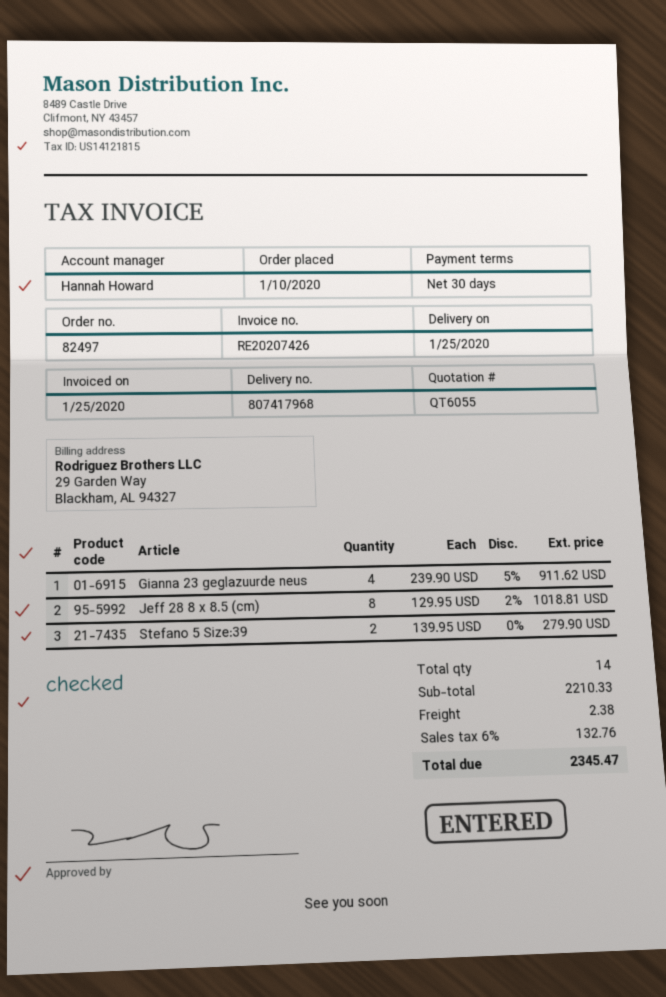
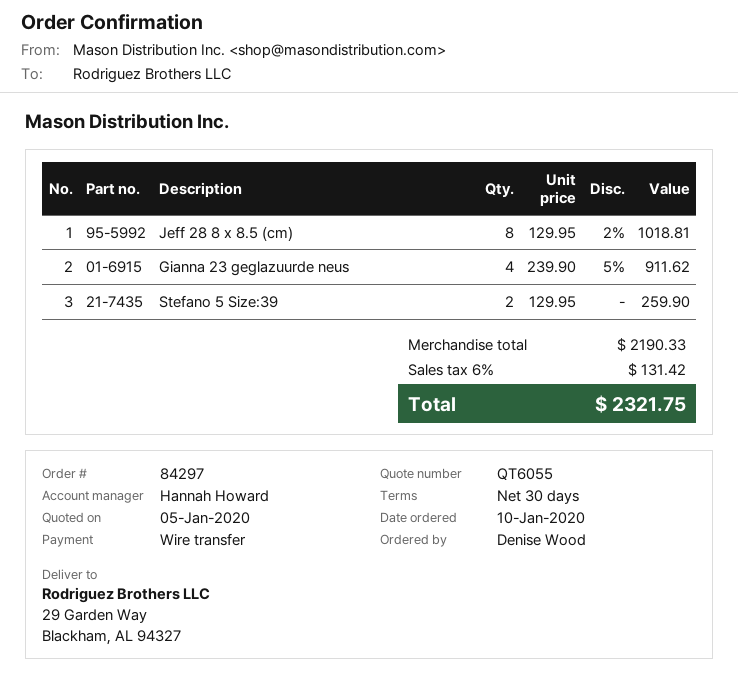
order number: 82497 -> 84297
Stefano 5 Size:39: 2 x 139.95 = 279.90 -> 2 x 129.95 = 259.90
subtotal: 2210.33 -> 2190.33
shipping: 2.38 -> none
tax: 6% = 132.76 -> 6% = 131.42
total: 2345.47 -> 2321.75

